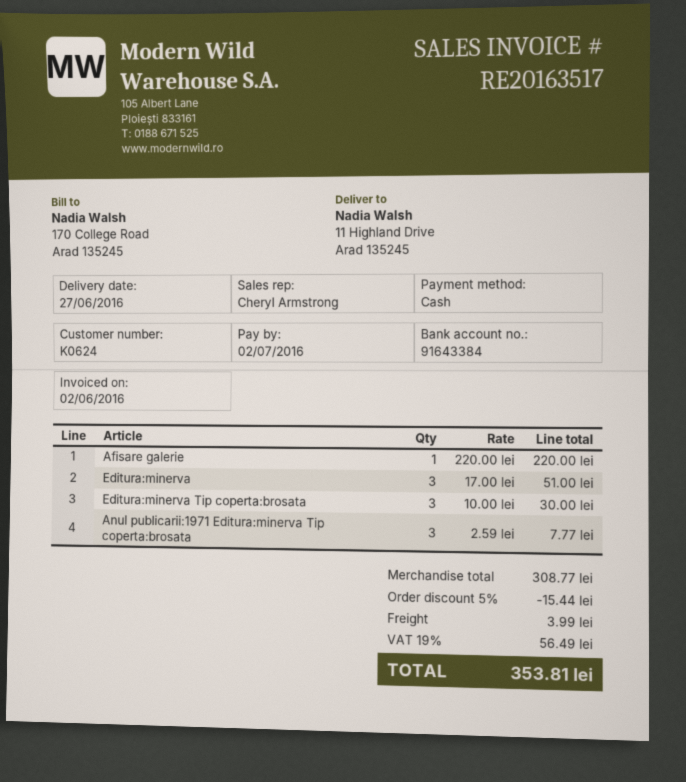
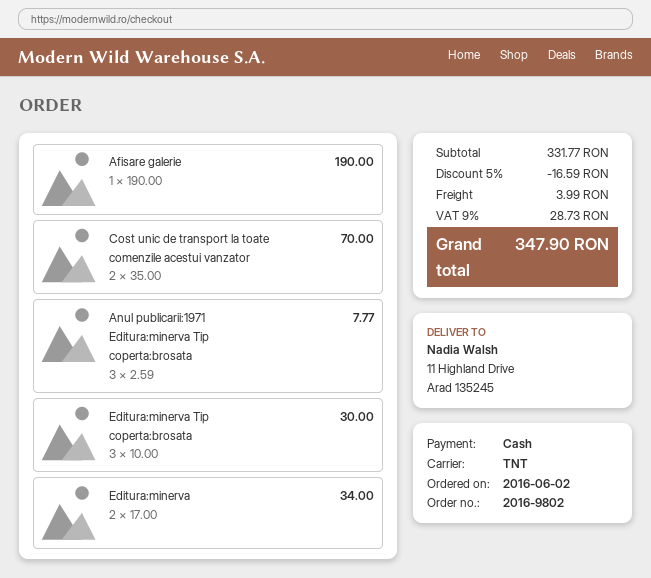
Afisare galerie: 1 x 220.00 = 220.00 -> 1 x 190.00 = 190.00
Editura:minerva: 3 x 17.00 = 51.00 -> 2 x 17.00 = 34.00
Cost unic de transport la toate comenzile acestui vanzator: none -> 2 x 35.00 = 70.00
subtotal: 308.77 -> 331.77
discount: 5% = 15.44 -> 5% = 16.59
tax: 19% = 56.49 -> 9% = 28.73
total: 353.81 -> 347.90

